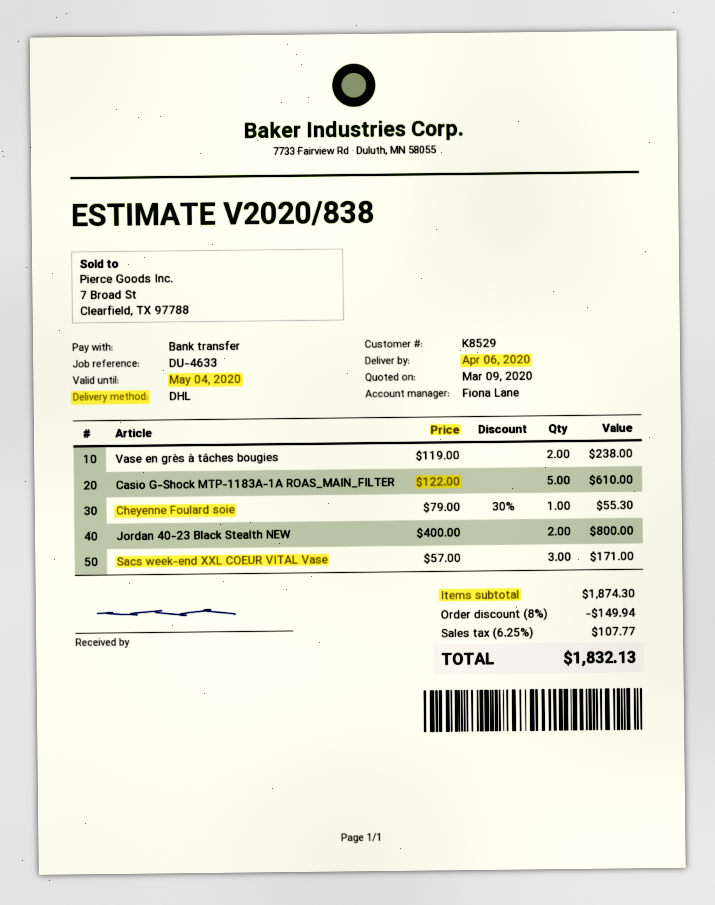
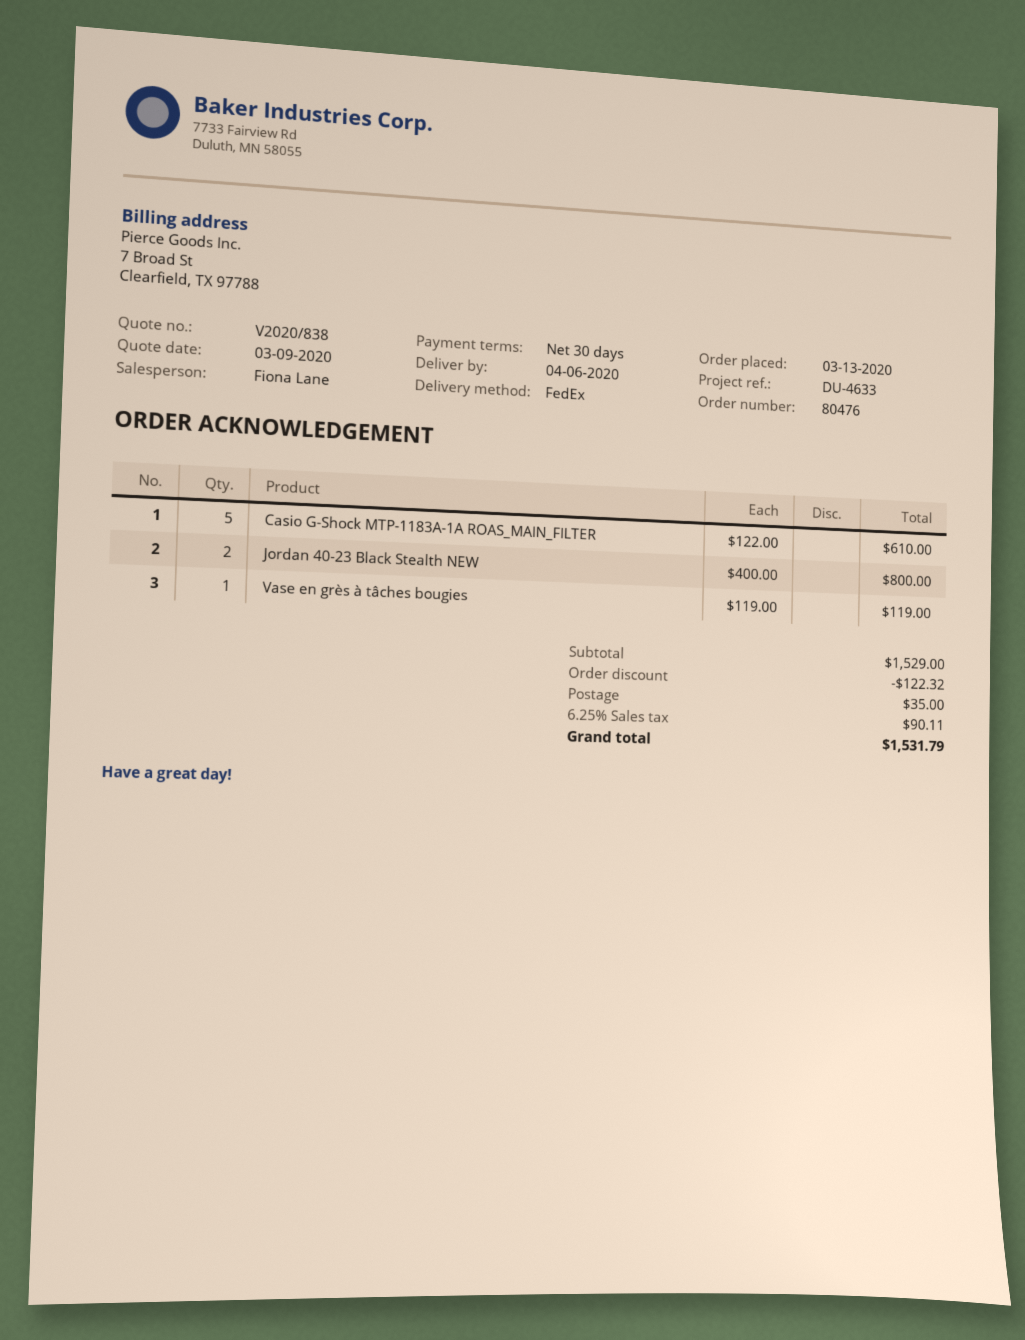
shipping method: DHL -> FedEx
Vase en grès à tâches bougies: 2 x 119.00 = 238.00 -> 1 x 119.00 = 119.00
Cheyenne Foulard soie: 1 x 79.00 - 30% = 55.30 -> none
Sacs week-end XXL COEUR VITAL Vase: 3 x 57.00 = 171.00 -> none
subtotal: 1874.30 -> 1529.00
discount: 149.94 -> 122.32
shipping: none -> 35.00
tax: 6.25% = 107.77 -> 6.25% = 90.11
total: 1832.13 -> 1531.79

